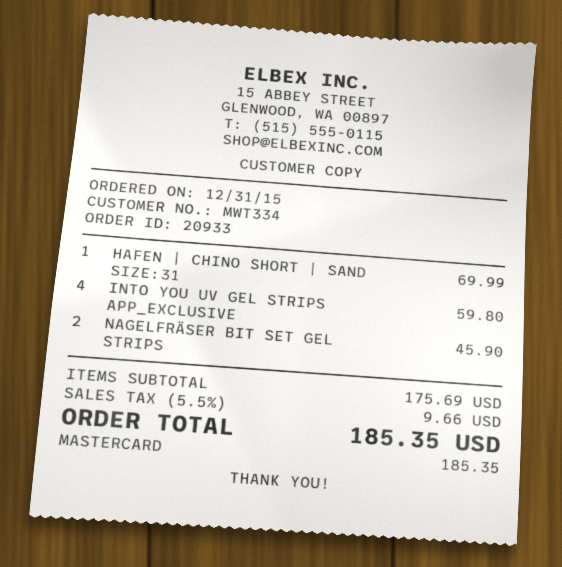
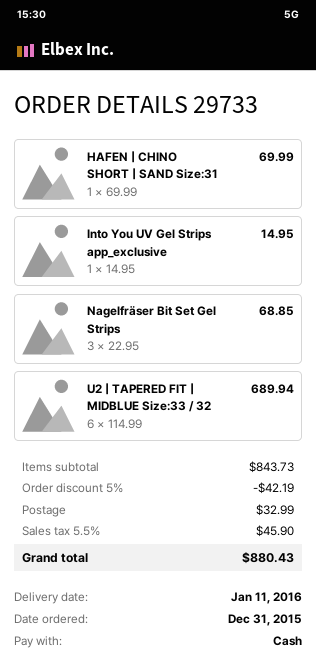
order number: 20933 -> 29733
payment method: Mastercard -> cash
INTO YOU UV GEL STRIPS APP_EXCLUSIVE: 4 for 59.80 -> 1 for 14.95
NAGELFRÄSER BIT SET GEL STRIPS: 2 for 45.90 -> 3 for 68.85
U2 | TAPERED FIT | MIDBLUE Size:33 / 32: none -> 6 for 689.94
subtotal: 175.69 -> 843.73
discount: none -> 5% = 42.19
shipping: none -> 32.99
tax: 5.5% = 9.66 -> 5.5% = 45.90
total: 185.35 -> 880.43

